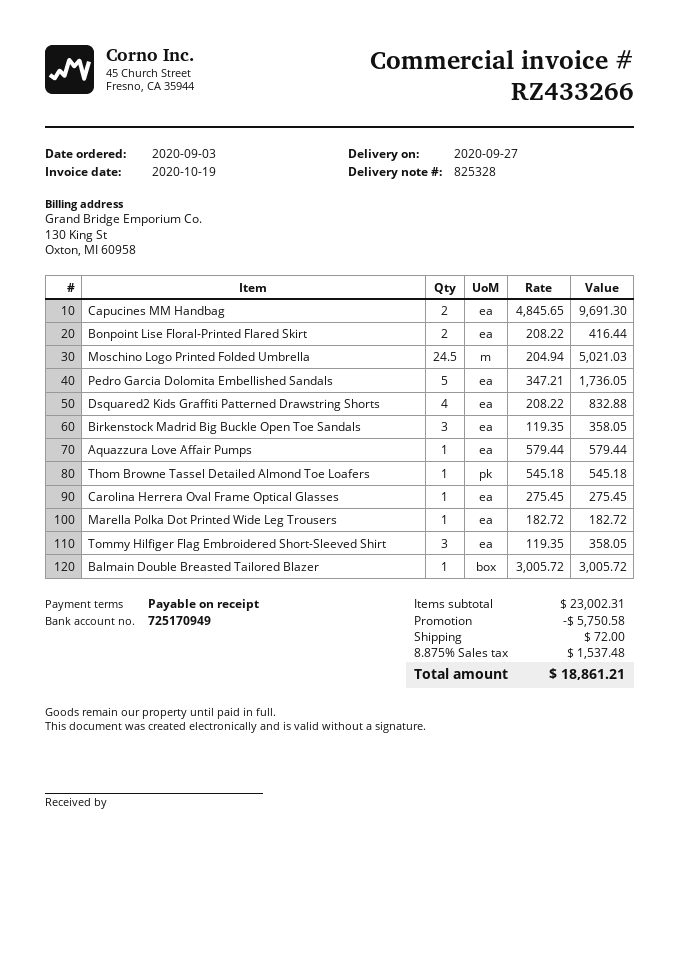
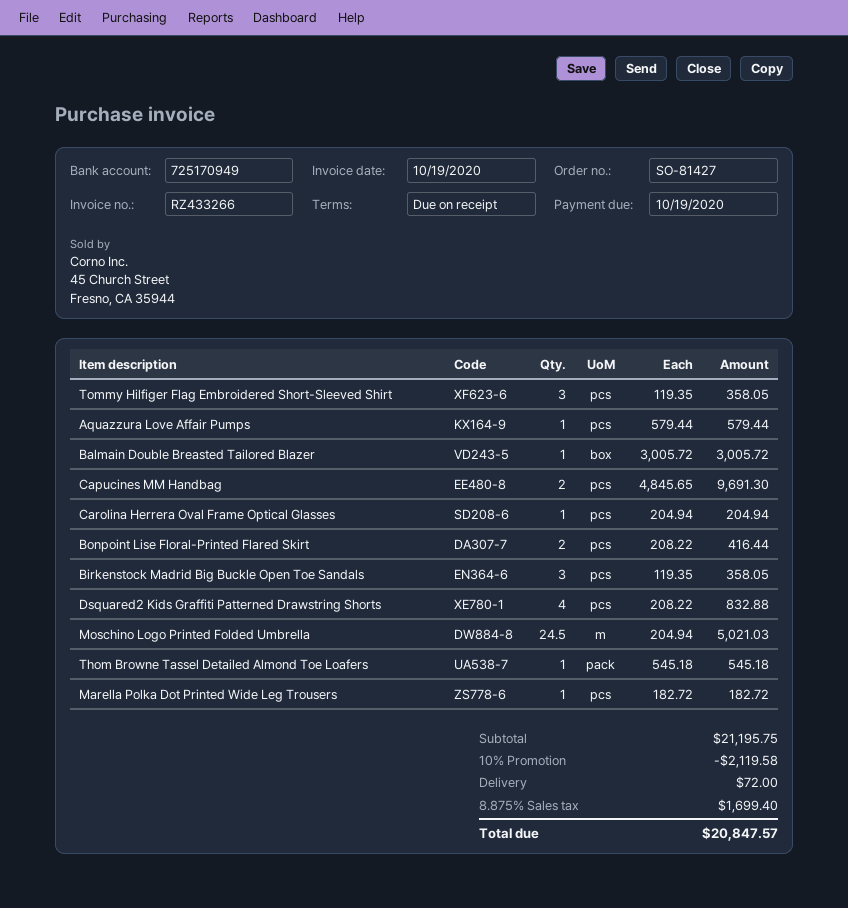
Pedro Garcia Dolomita Embellished Sandals: 5 x 347.21 = 1736.05 -> none
Carolina Herrera Oval Frame Optical Glasses: 1 x 275.45 = 275.45 -> 1 x 204.94 = 204.94
subtotal: 23002.31 -> 21195.75
discount: 5750.58 -> 2119.58
tax: 8.875% = 1537.48 -> 8.875% = 1699.40
total: 18861.21 -> 20847.57

